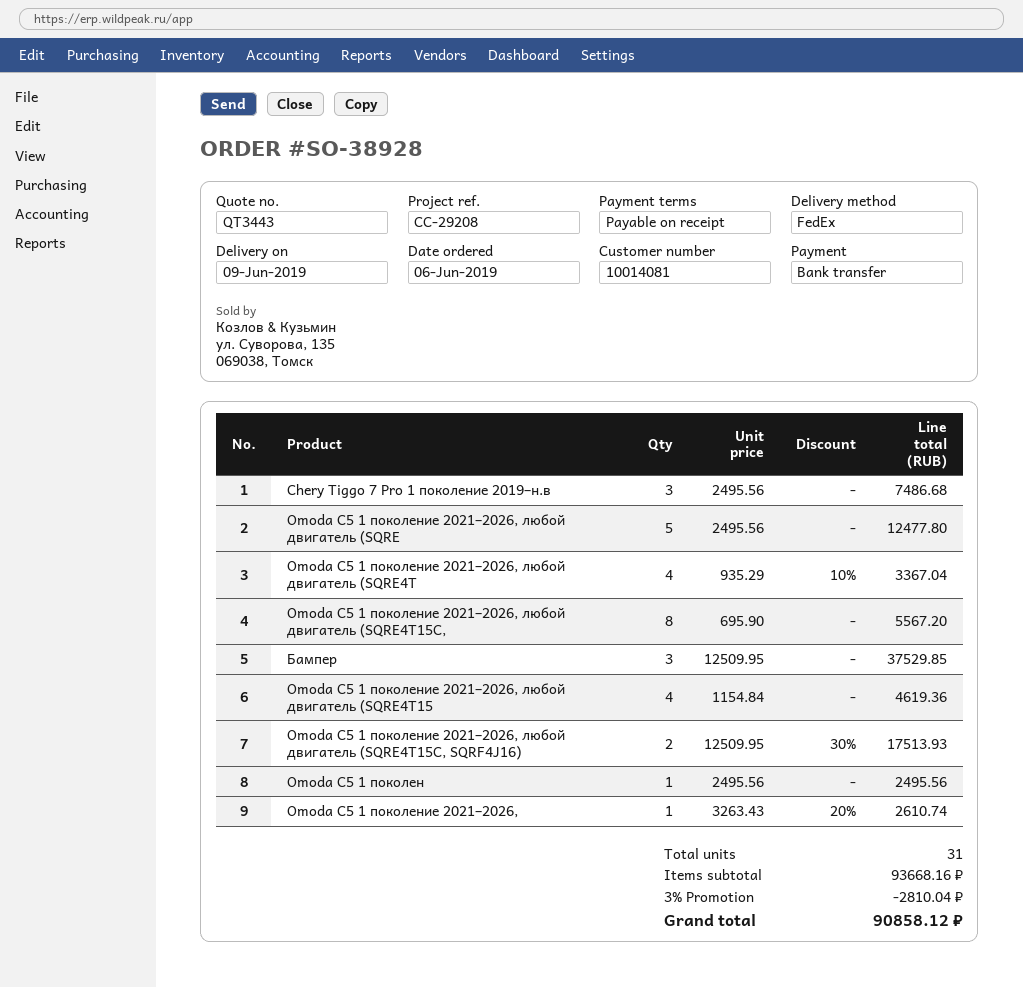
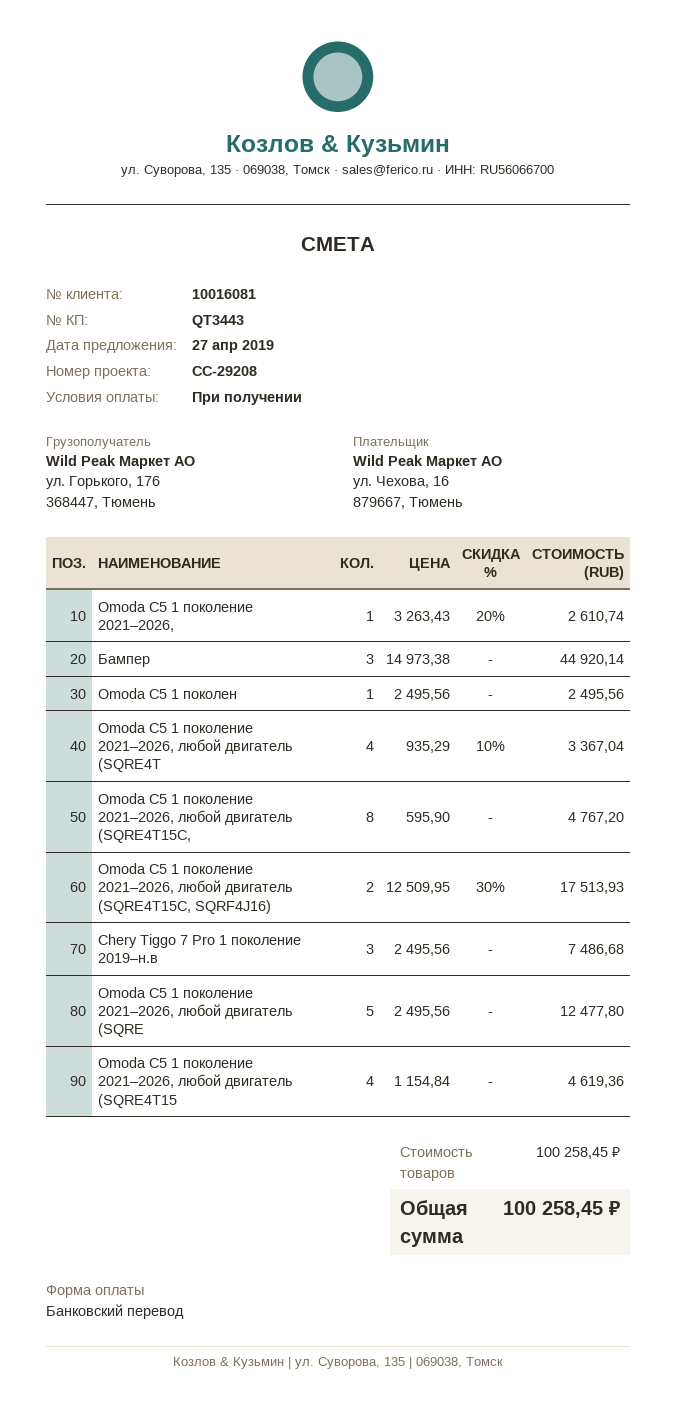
customer number: 10014081 -> 10016081
Omoda C5 1 поколение 2021–2026, любой двигатель (SQRE4T15C,: 8 x 695.90 = 5567.20 -> 8 x 595.90 = 4767.20
Бампер: 3 x 12509.95 = 37529.85 -> 3 x 14973.38 = 44920.14
subtotal: 93668.16 -> 100258.45
discount: 3% = 2810.04 -> none
total: 90858.12 -> 100258.45

